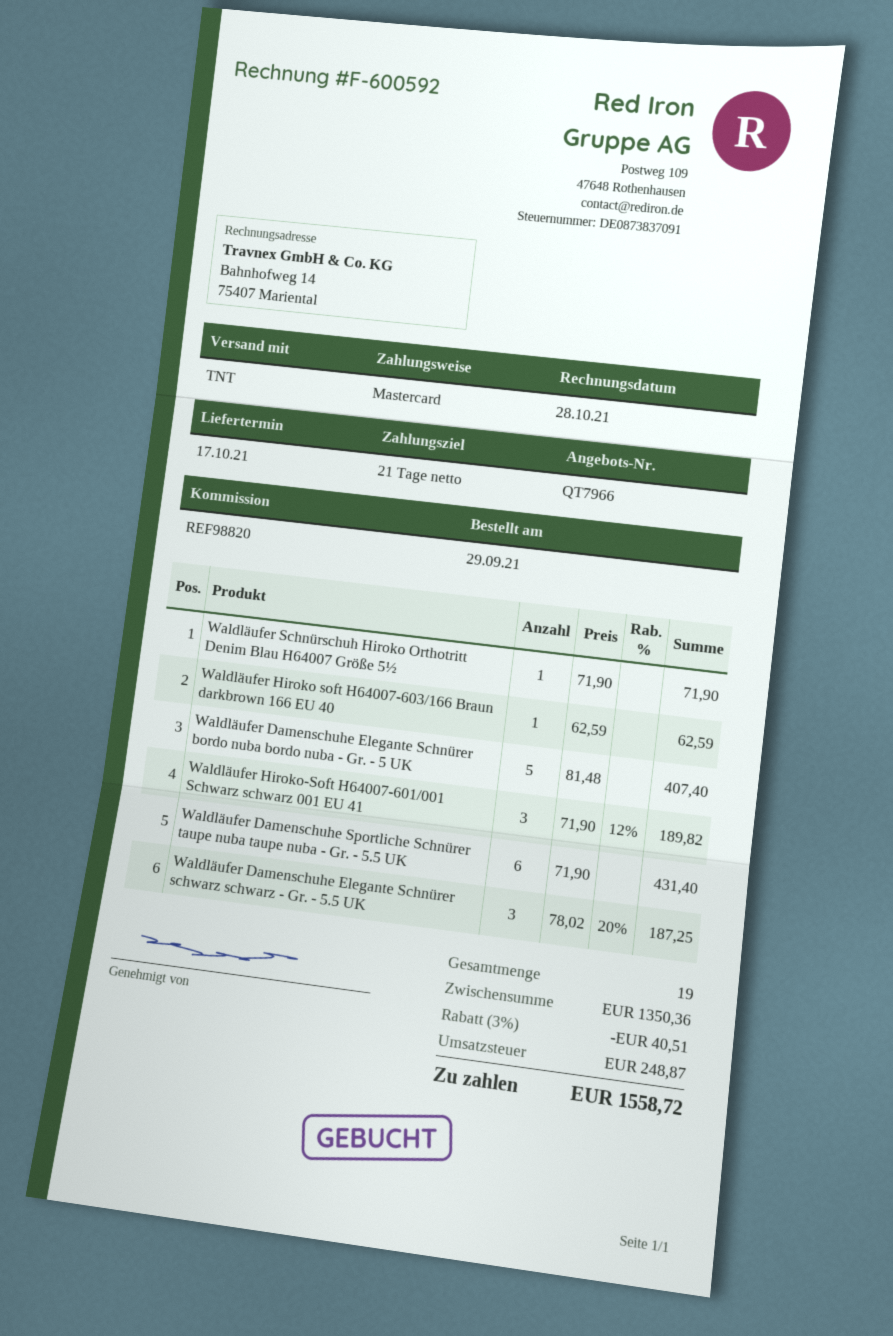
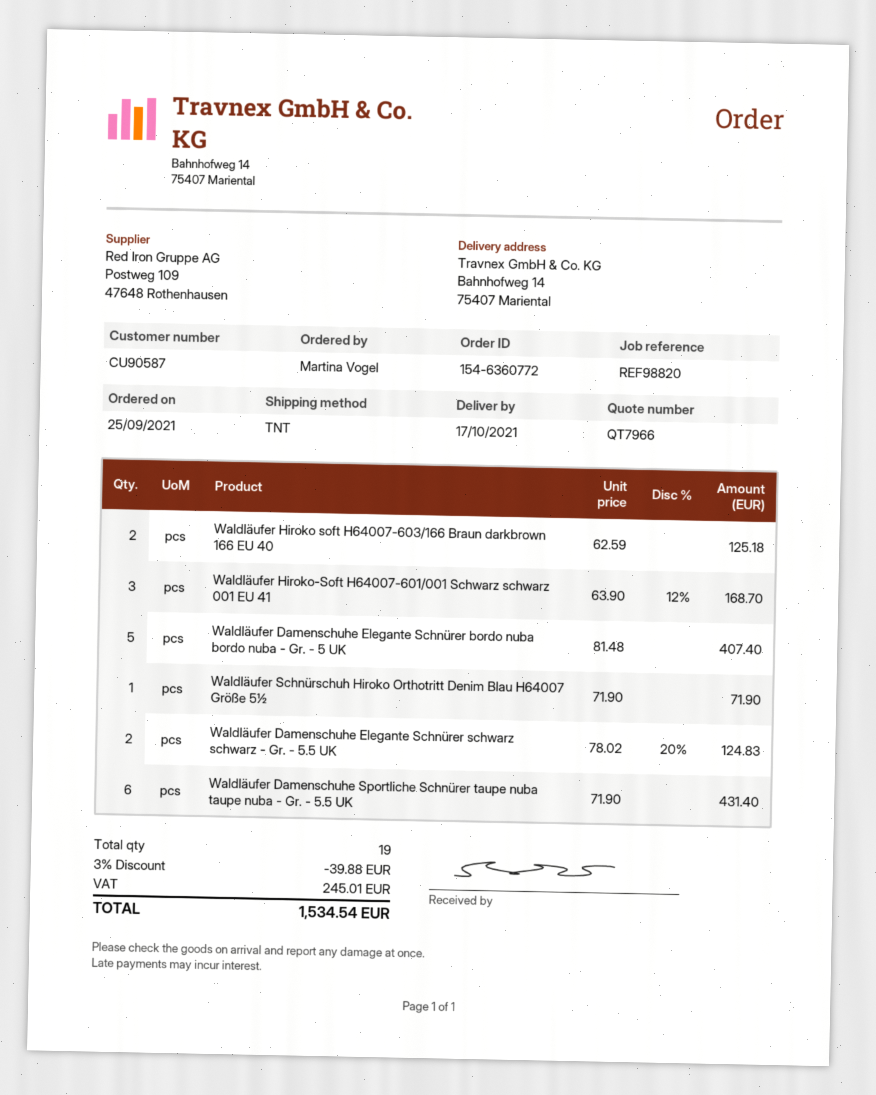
order date: 2021-09-29 -> 2021-09-25
Waldläufer Hiroko soft H64007-603/166 Braun darkbrown 166 EU 40: 1 x 62.59 = 62.59 -> 2 x 62.59 = 125.18
Waldläufer Hiroko-Soft H64007-601/001 Schwarz schwarz 001 EU 41: 3 x 71.90 - 12% = 189.82 -> 3 x 63.90 - 12% = 168.70
Waldläufer Damenschuhe Elegante Schnürer schwarz schwarz - Gr. - 5.5 UK: 3 x 78.02 - 20% = 187.25 -> 2 x 78.02 - 20% = 124.83
discount: 3% = 40.51 -> 3% = 39.88
tax: 248.87 -> 245.01
total: 1558.72 -> 1534.54

